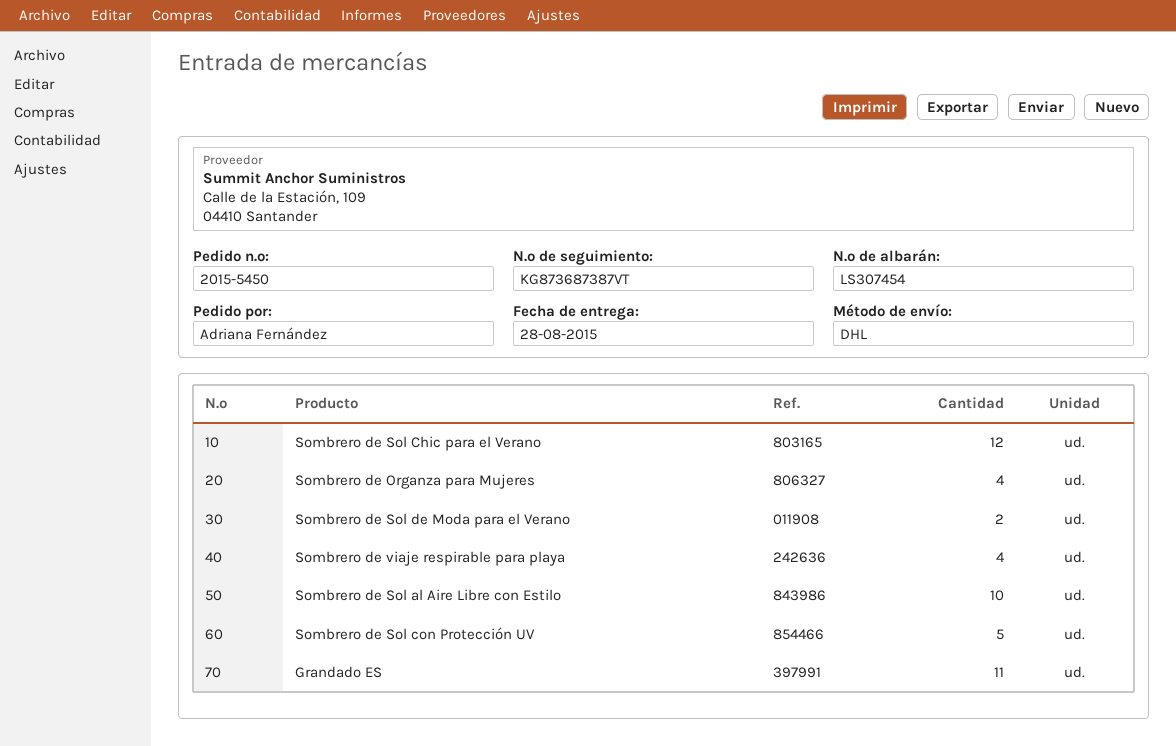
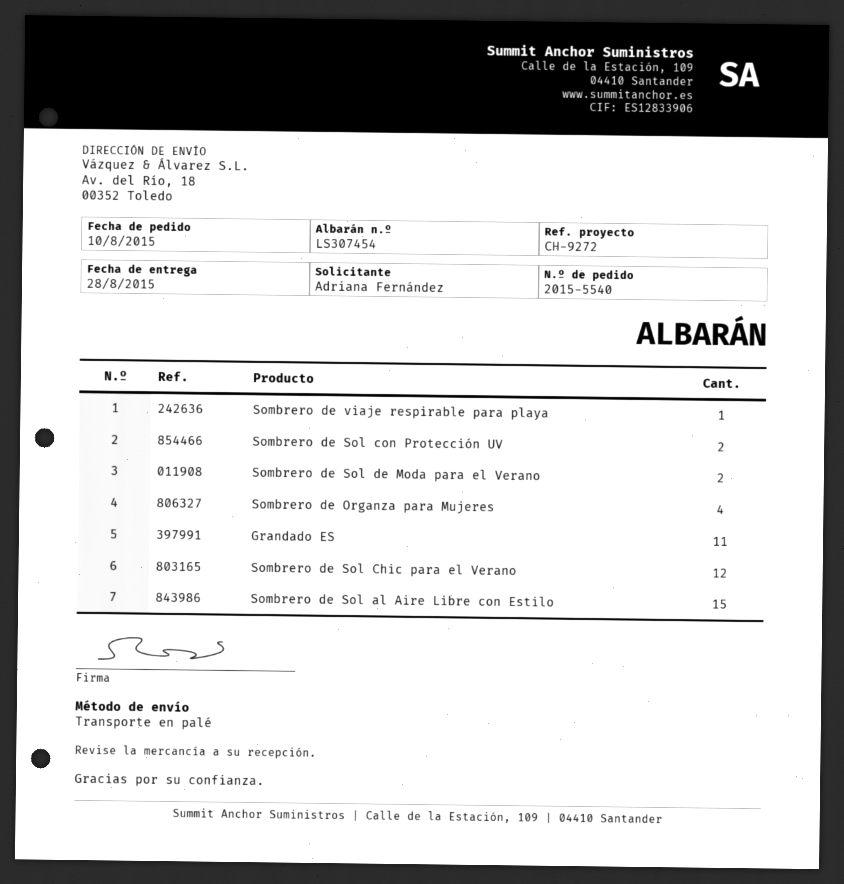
order number: 2015-5450 -> 2015-5540
shipping method: DHL -> pallet freight
Sombrero de viaje respirable para playa: 4 -> 1
Sombrero de Sol al Aire Libre con Estilo: 10 -> 15
Sombrero de Sol con Protección UV: 5 -> 2

